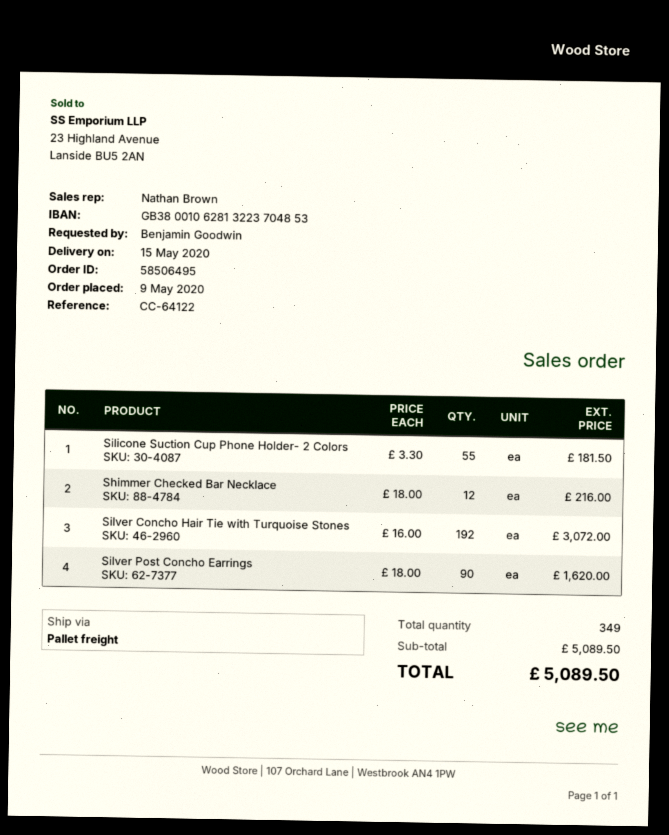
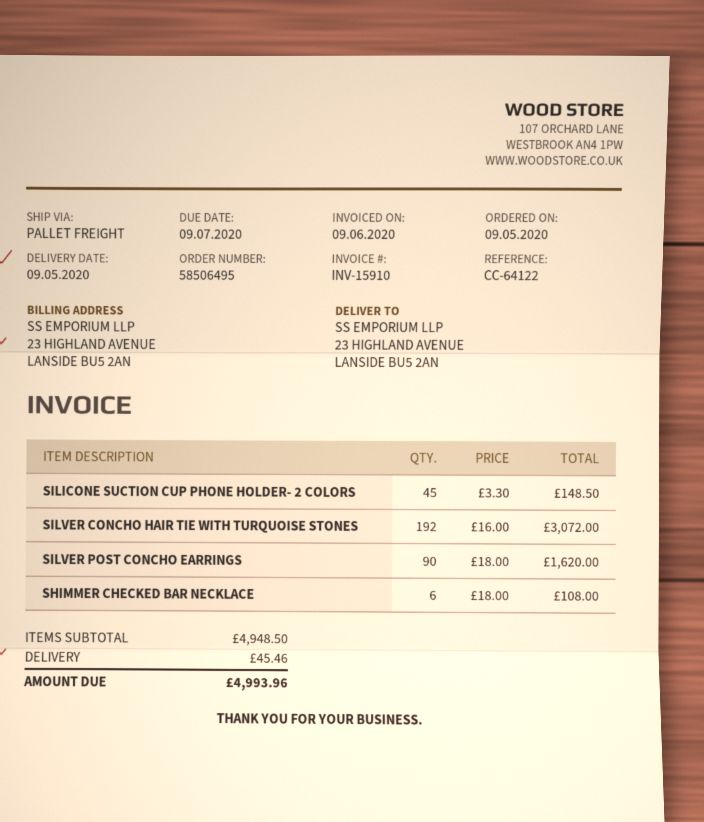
delivery date: 2020-05-15 -> 2020-05-09
Silicone Suction Cup Phone Holder- 2 Colors: 55 x 3.30 = 181.50 -> 45 x 3.30 = 148.50
Shimmer Checked Bar Necklace: 12 x 18.00 = 216.00 -> 6 x 18.00 = 108.00
subtotal: 5089.50 -> 4948.50
shipping: none -> 45.46
total: 5089.50 -> 4993.96

